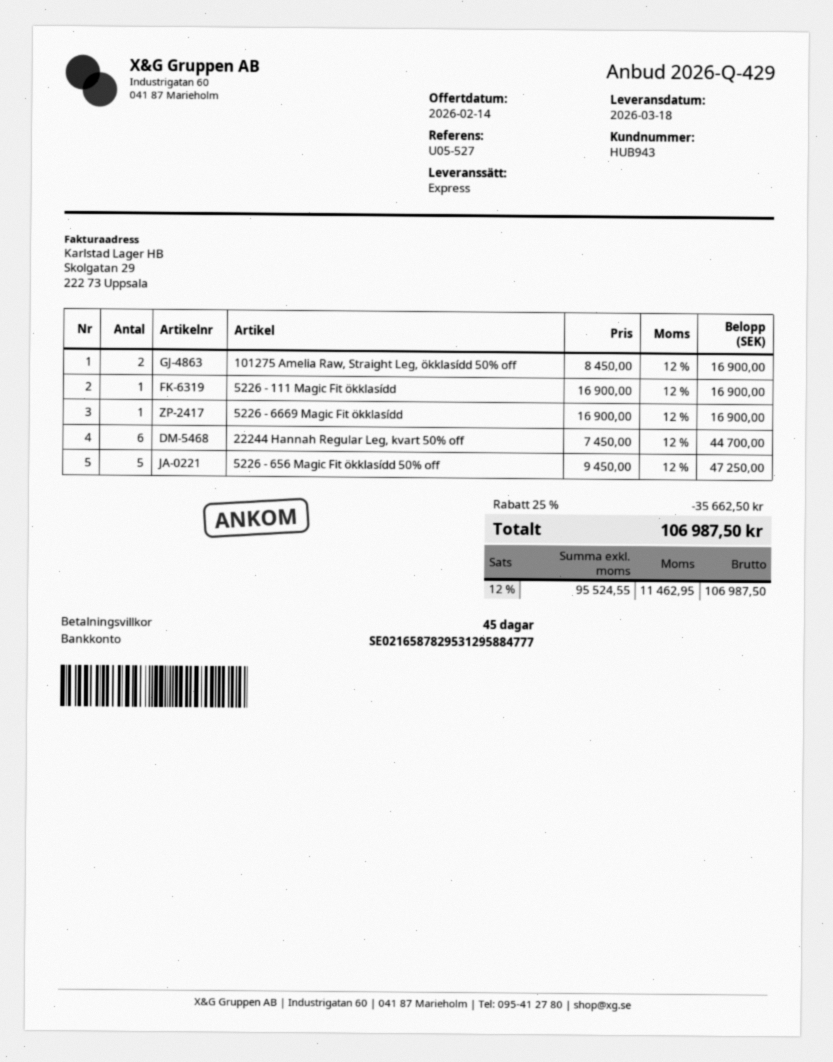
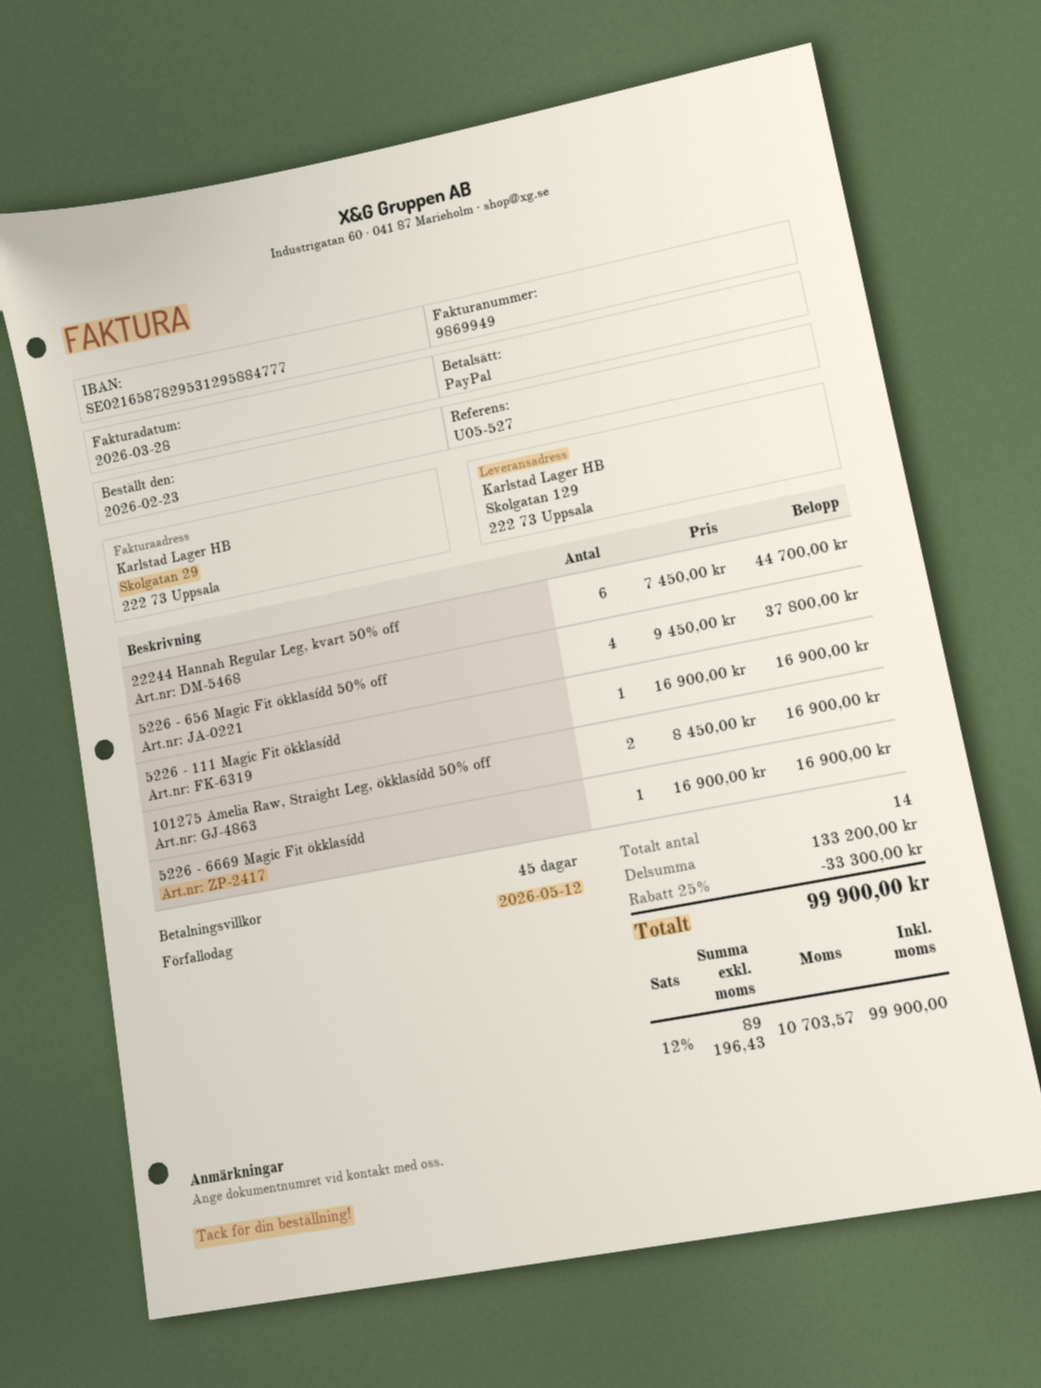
5226 - 656 Magic Fit ökklasídd 50% off: 5 x 9450.00 = 47250.00 -> 4 x 9450.00 = 37800.00
discount: 25% = 35662.50 -> 25% = 33300.00
net: 95524.55 -> 89196.43
tax: 12% = 11462.95 -> 12% = 10703.57
total: 106987.50 -> 99900.00

